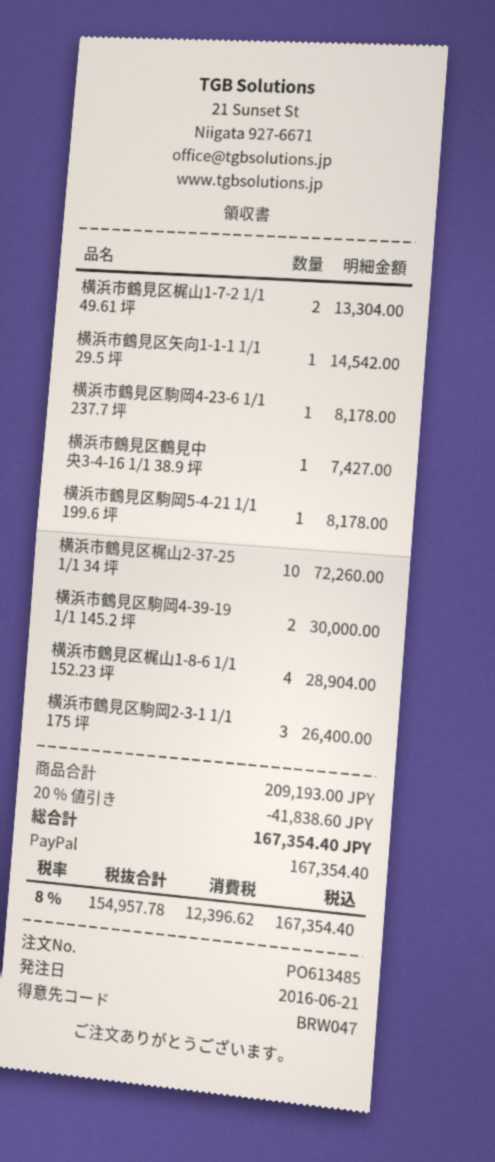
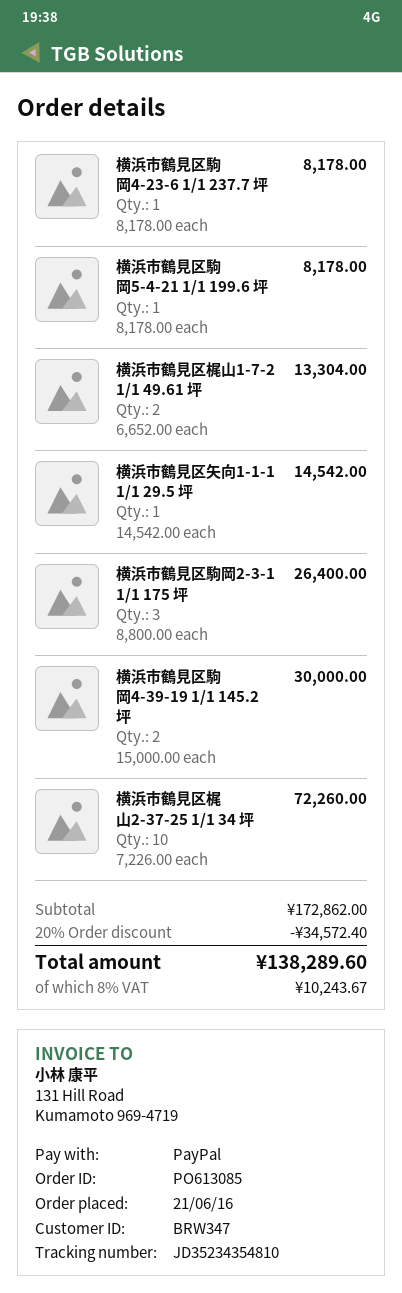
order number: PO613485 -> PO613085
customer number: BRW047 -> BRW347
横浜市鶴見区鶴見中央3-4-16 1/1 38.9 坪: 1 for 7427.00 -> none
横浜市鶴見区梶山1-8-6 1/1 152.23 坪: 4 for 28904.00 -> none
subtotal: 209193.00 -> 172862.00
discount: 20% = 41838.60 -> 20% = 34572.40
tax: 8% = 12396.62 -> 8% = 10243.67
total: 167354.40 -> 138289.60

